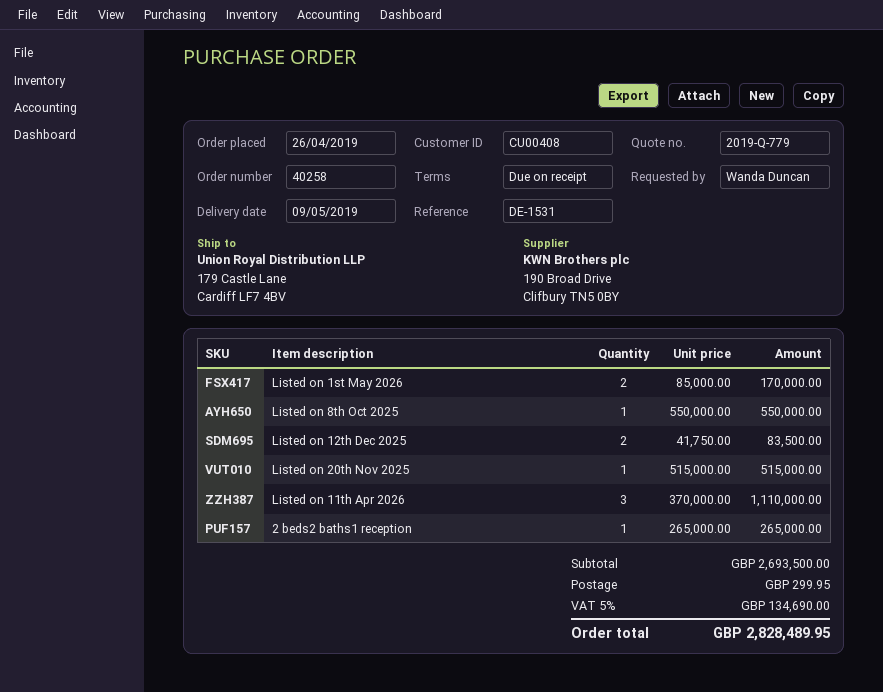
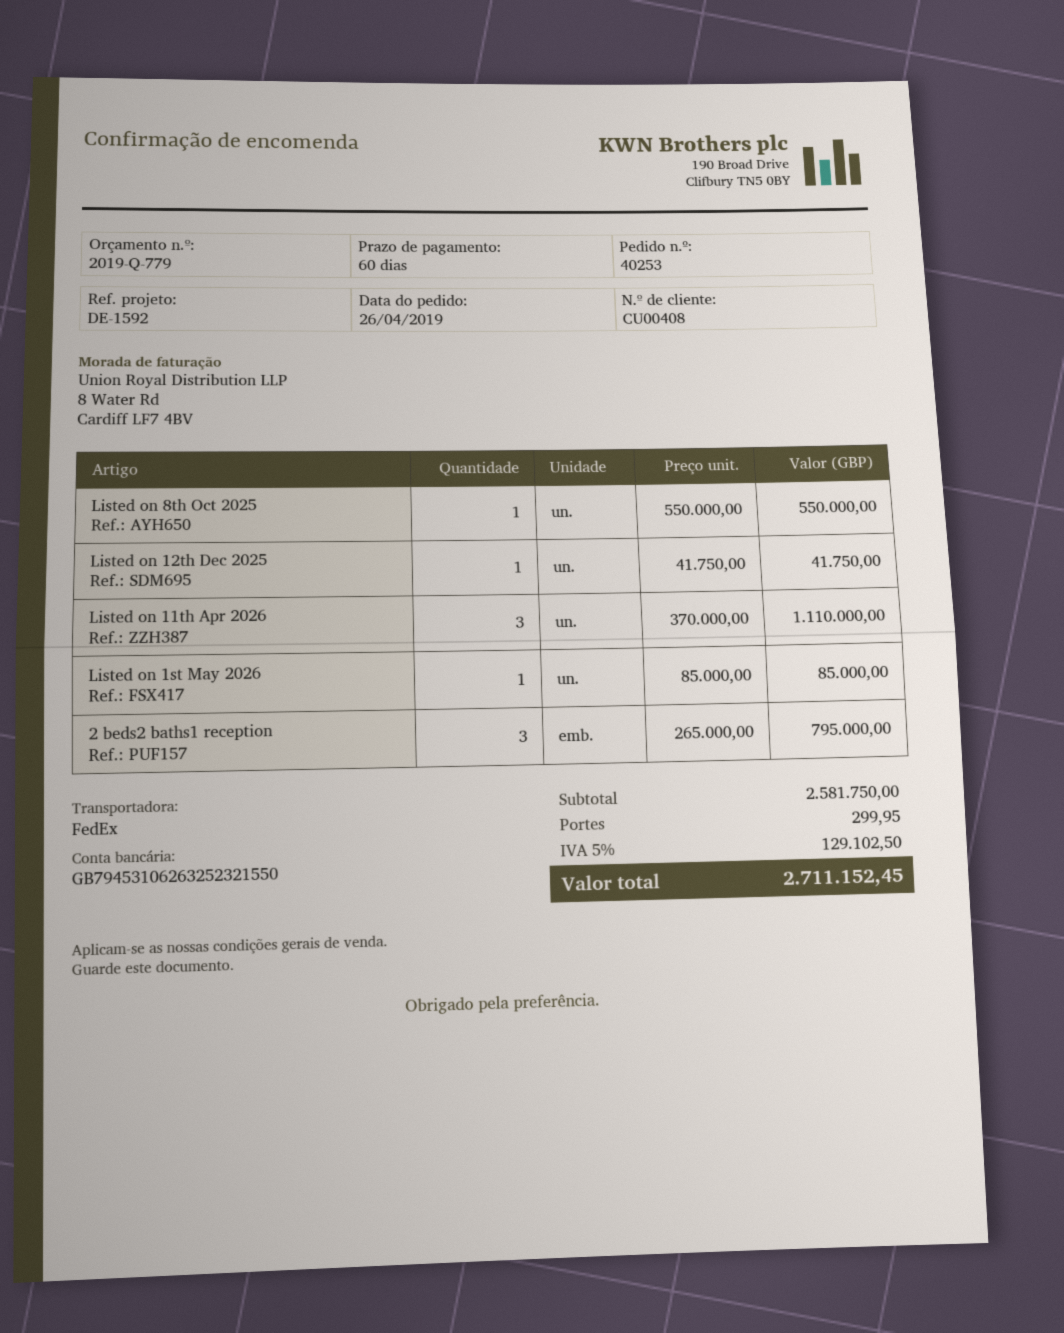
order number: 40258 -> 40253
payment terms: on receipt -> 60 days
reference: DE-1531 -> DE-1592
Listed on 1st May 2026: 2 x 85000.00 = 170000.00 -> 1 x 85000.00 = 85000.00
Listed on 12th Dec 2025: 2 x 41750.00 = 83500.00 -> 1 x 41750.00 = 41750.00
Listed on 20th Nov 2025: 1 x 515000.00 = 515000.00 -> none
2 beds2 baths1 reception: 1 x 265000.00 = 265000.00 -> 3 x 265000.00 = 795000.00
subtotal: 2693500.00 -> 2581750.00
tax: 5% = 134690.00 -> 5% = 129102.50
total: 2828489.95 -> 2711152.45

